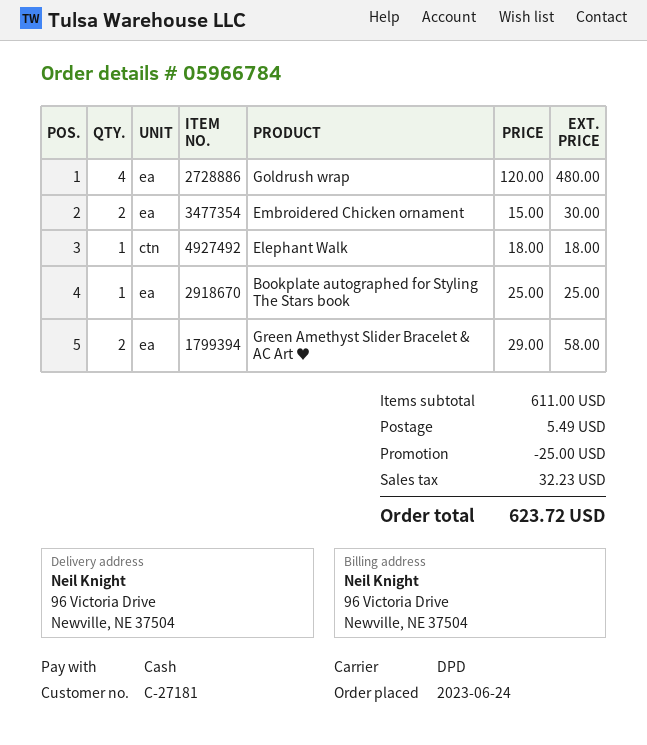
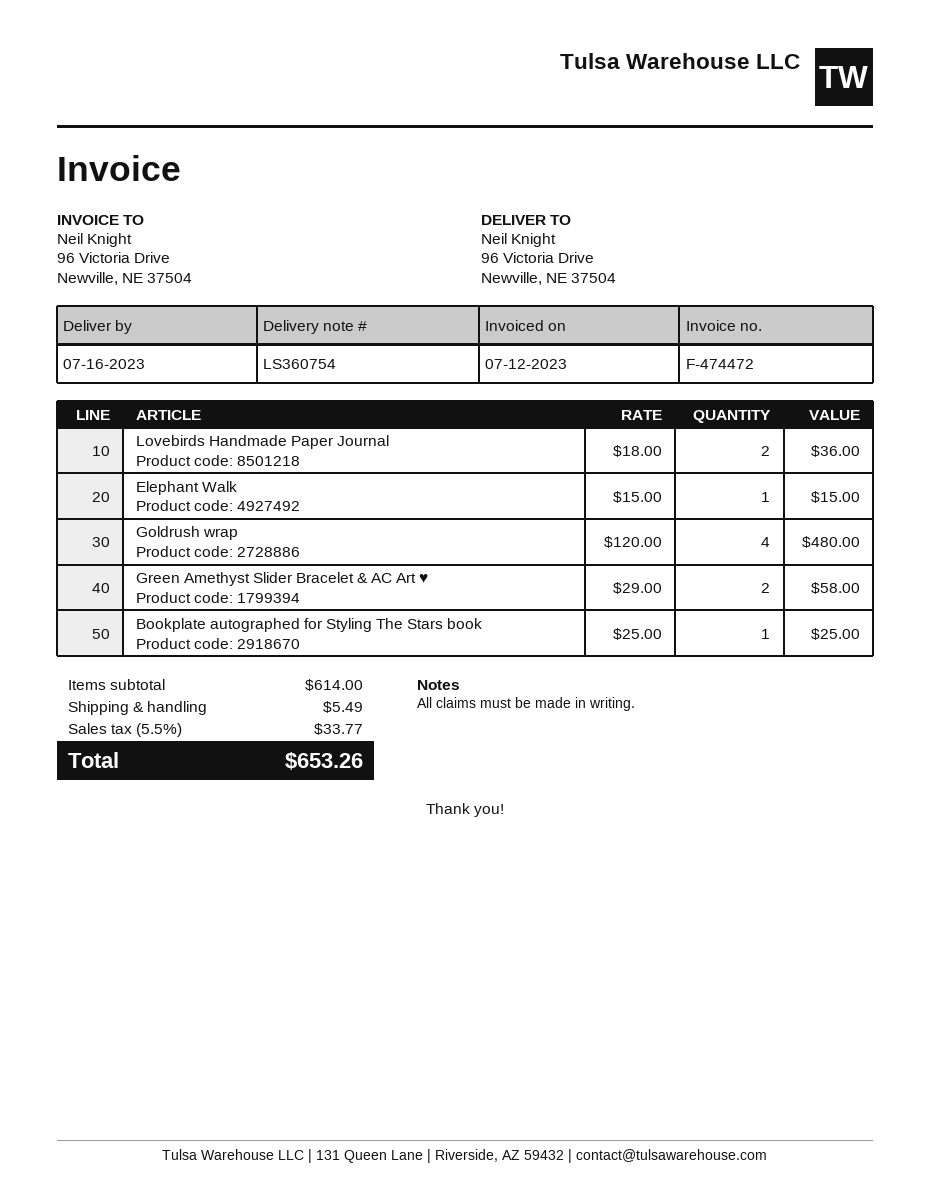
Embroidered Chicken ornament: 2 x 15.00 = 30.00 -> none
Elephant Walk: 1 x 18.00 = 18.00 -> 1 x 15.00 = 15.00
Lovebirds Handmade Paper Journal: none -> 2 x 18.00 = 36.00
subtotal: 611.00 -> 614.00
discount: 25.00 -> none
tax: 32.23 -> 33.77
total: 623.72 -> 653.26

